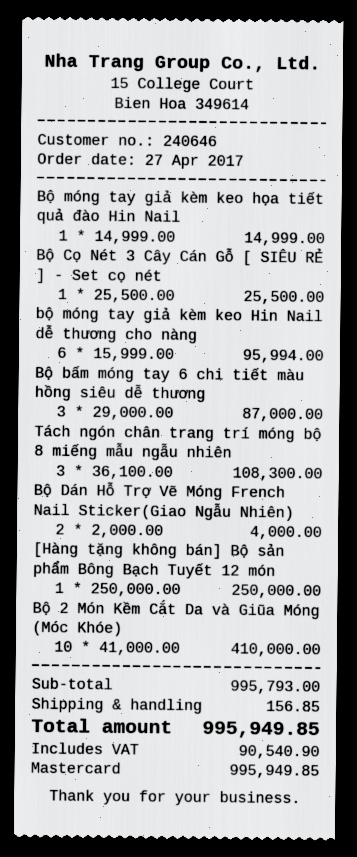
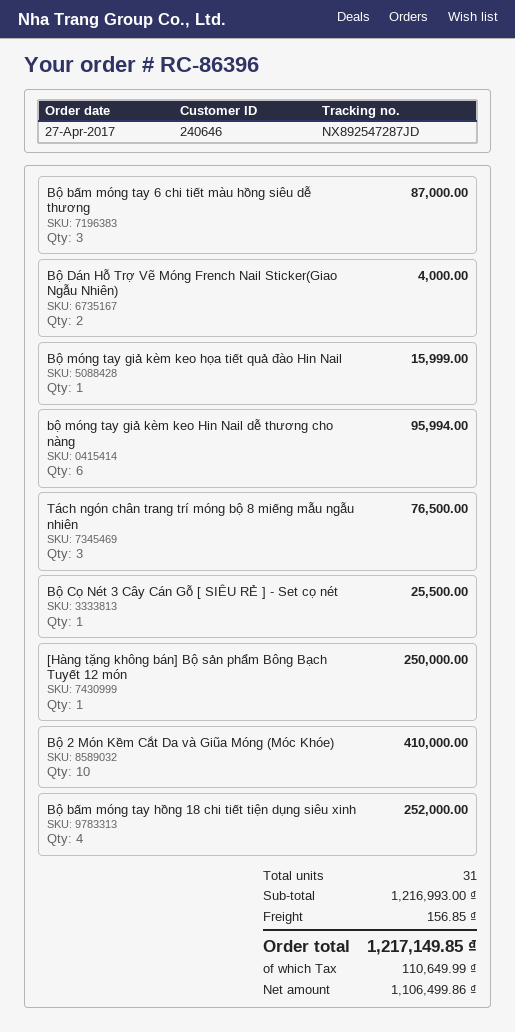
Bộ móng tay giả kèm keo họa tiết quả đào Hin Nail: 1 for 14999.00 -> 1 for 15999.00
Tách ngón chân trang trí móng bộ 8 miếng mẫu ngẫu nhiên: 3 for 108300.00 -> 3 for 76500.00
Bộ bấm móng tay hồng 18 chi tiết tiện dụng siêu xinh: none -> 4 for 252000.00
subtotal: 995793.00 -> 1216993.00
tax: 90540.90 -> 110649.99
total: 995949.85 -> 1217149.85

